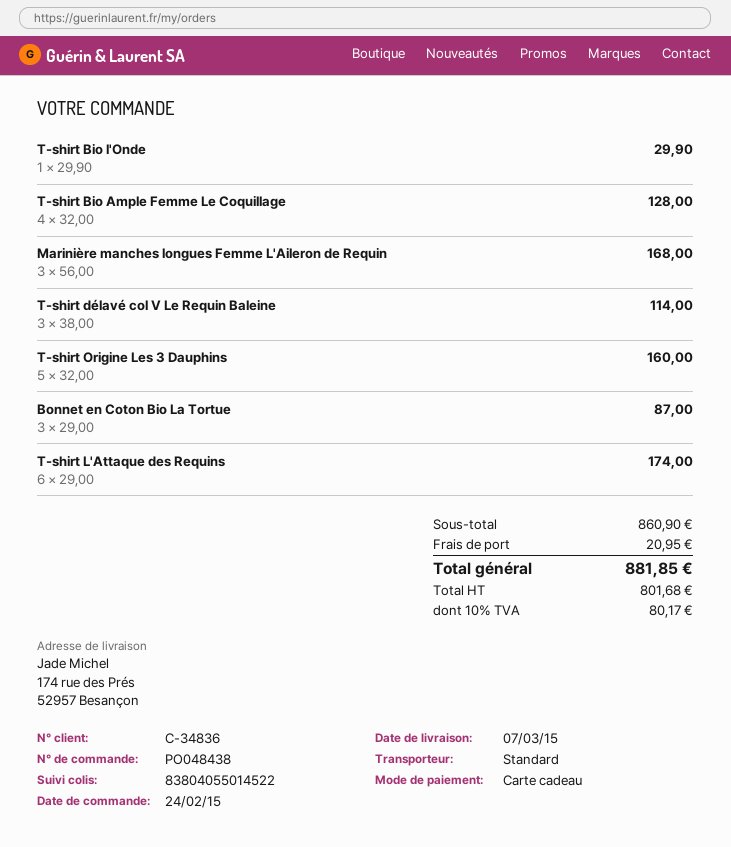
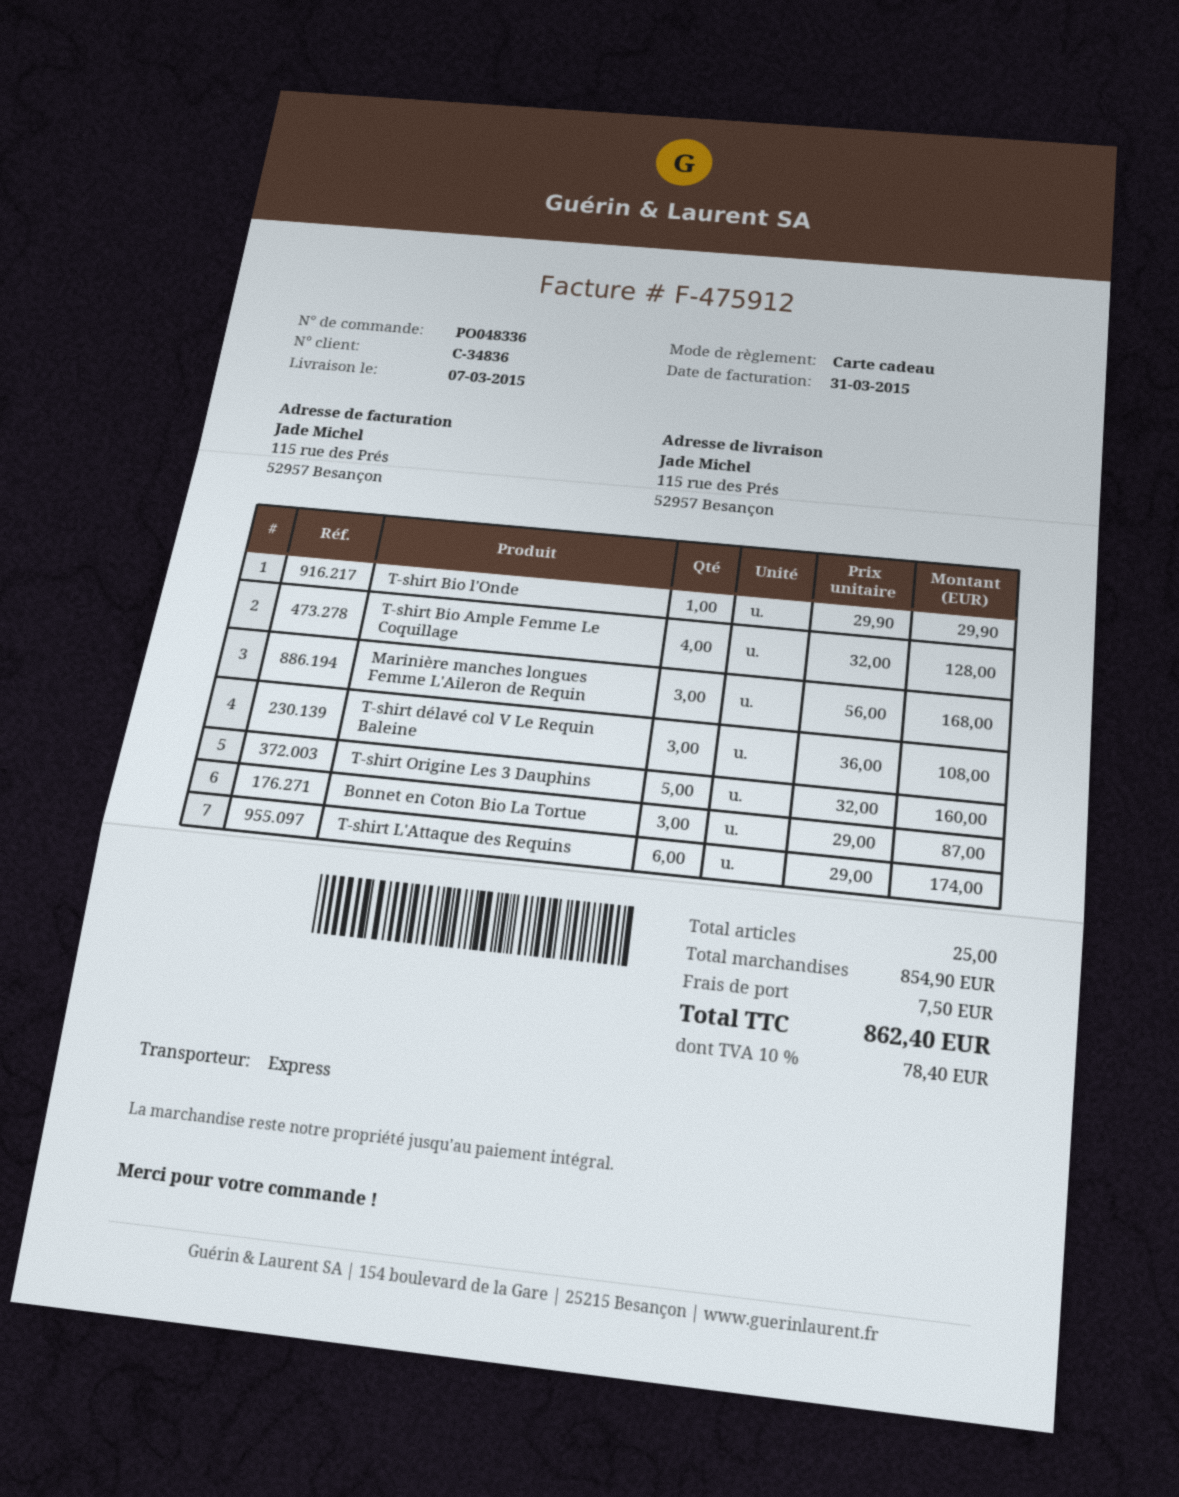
order number: PO048438 -> PO048336
shipping method: standard -> express
ship to: 174 rue des Prés, 52957 Besançon -> 115 rue des Prés, 52957 Besançon
T-shirt délavé col V Le Requin Baleine: 3 x 38.00 = 114.00 -> 3 x 36.00 = 108.00
subtotal: 860.90 -> 854.90
shipping: 20.95 -> 7.50
tax: 10% = 80.17 -> 10% = 78.40
total: 881.85 -> 862.40

